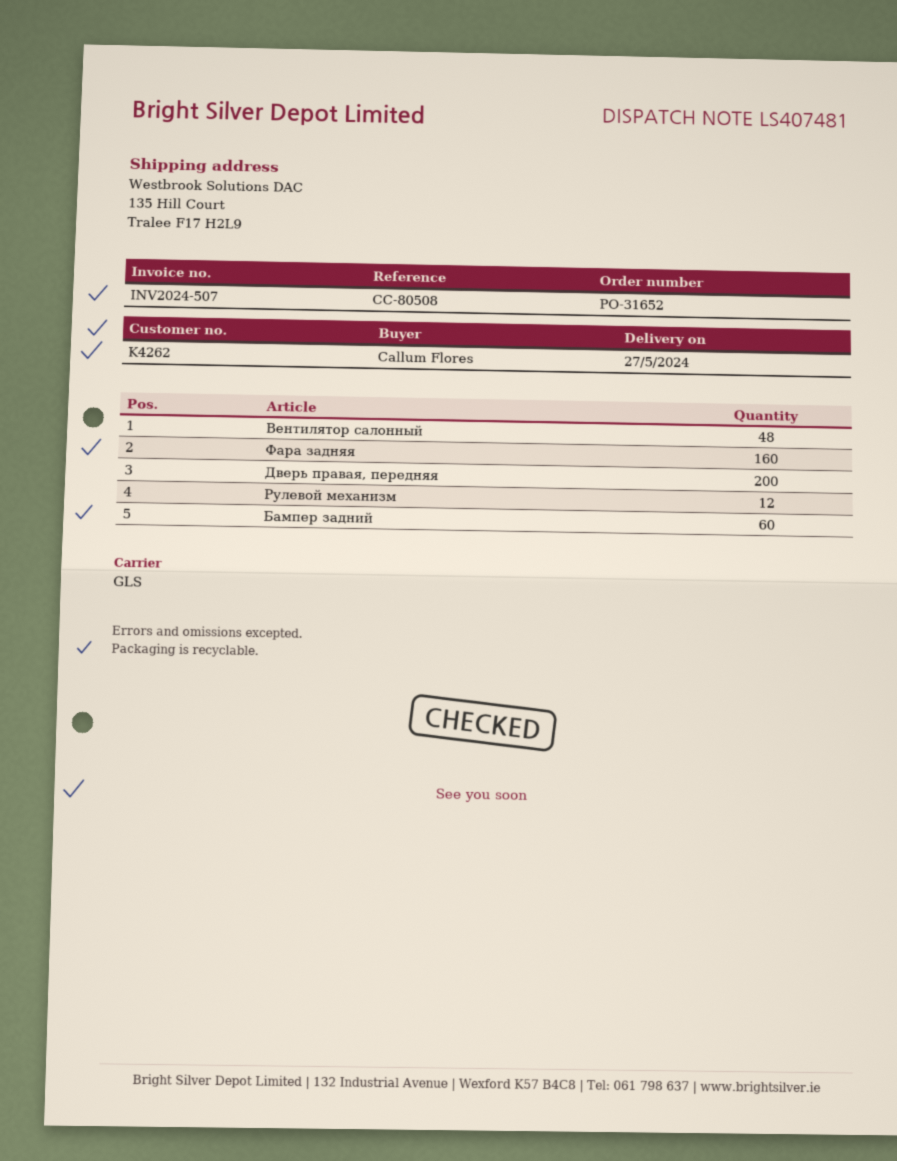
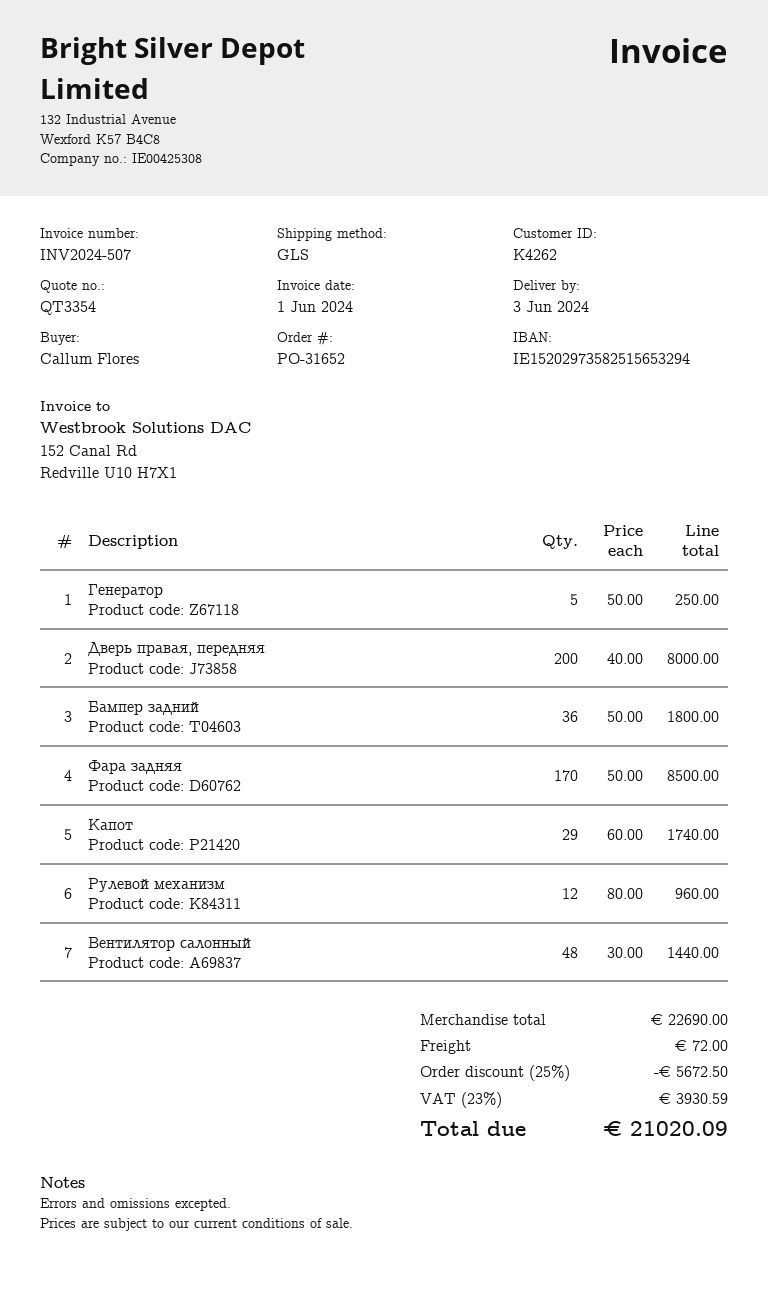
delivery date: 2024-05-27 -> 2024-06-03
Фара задняя: 160 -> 170
Бампер задний: 60 -> 36
Генератор: none -> 5
Капот: none -> 29

